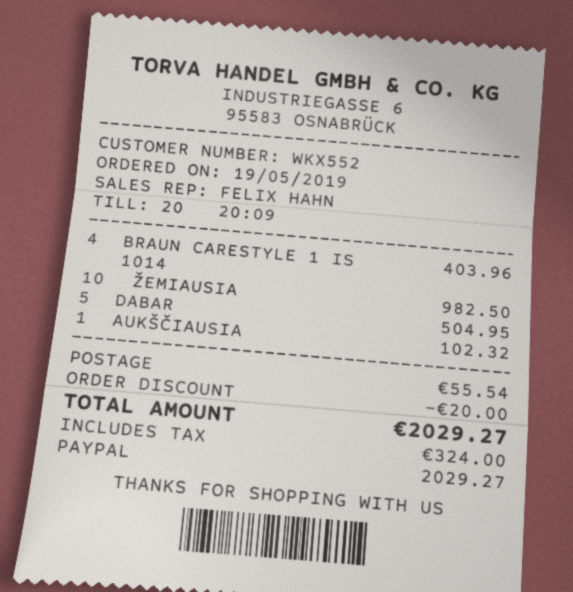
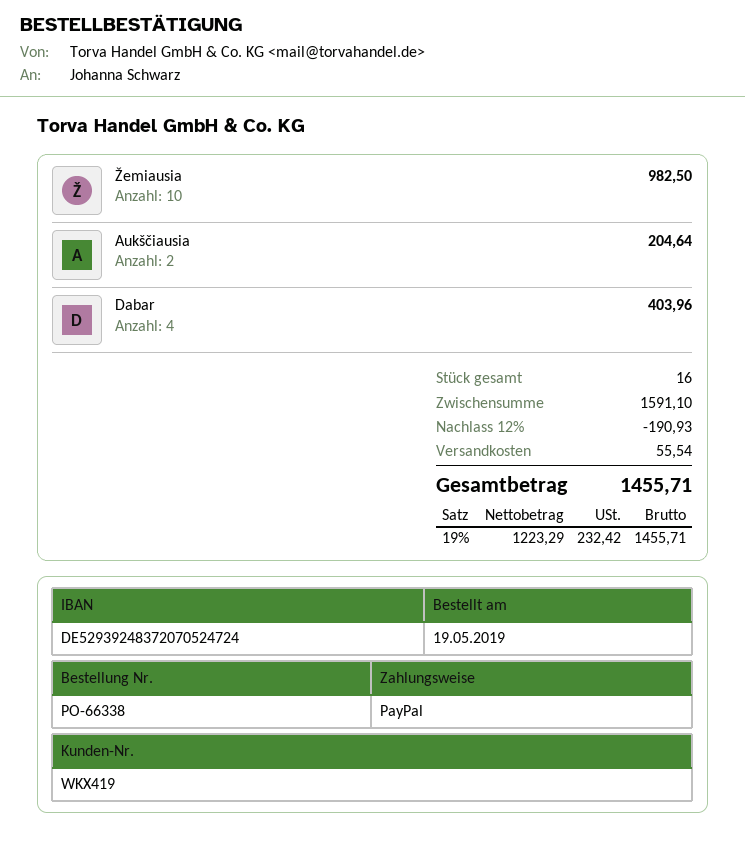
customer number: WKX552 -> WKX419
BRAUN CARESTYLE 1 IS 1014: 4 for 403.96 -> none
DABAR: 5 for 504.95 -> 4 for 403.96
AUKŠČIAUSIA: 1 for 102.32 -> 2 for 204.64
discount: 20.00 -> 190.93
tax: 324.00 -> 232.42
total: 2029.27 -> 1455.71

